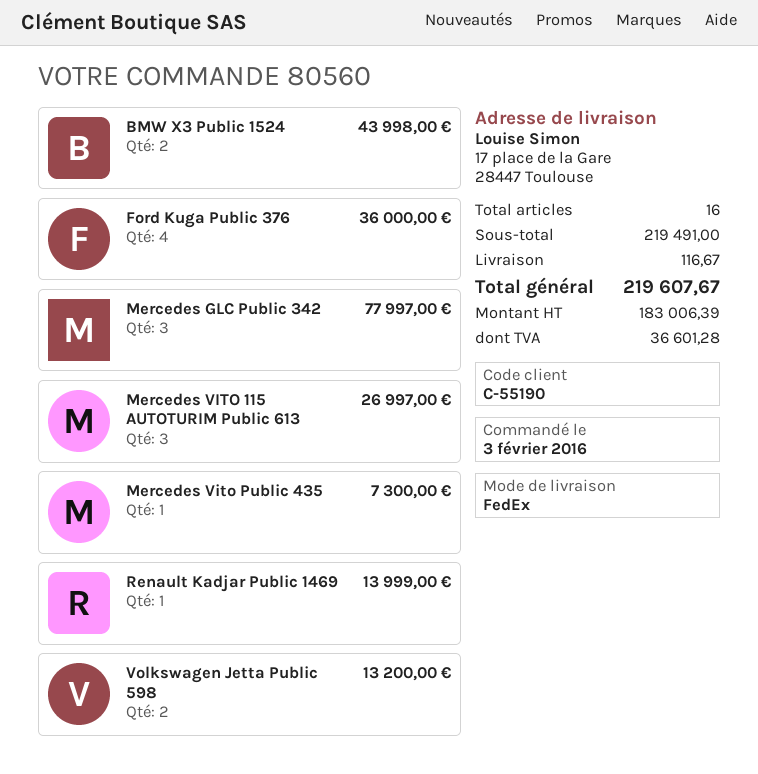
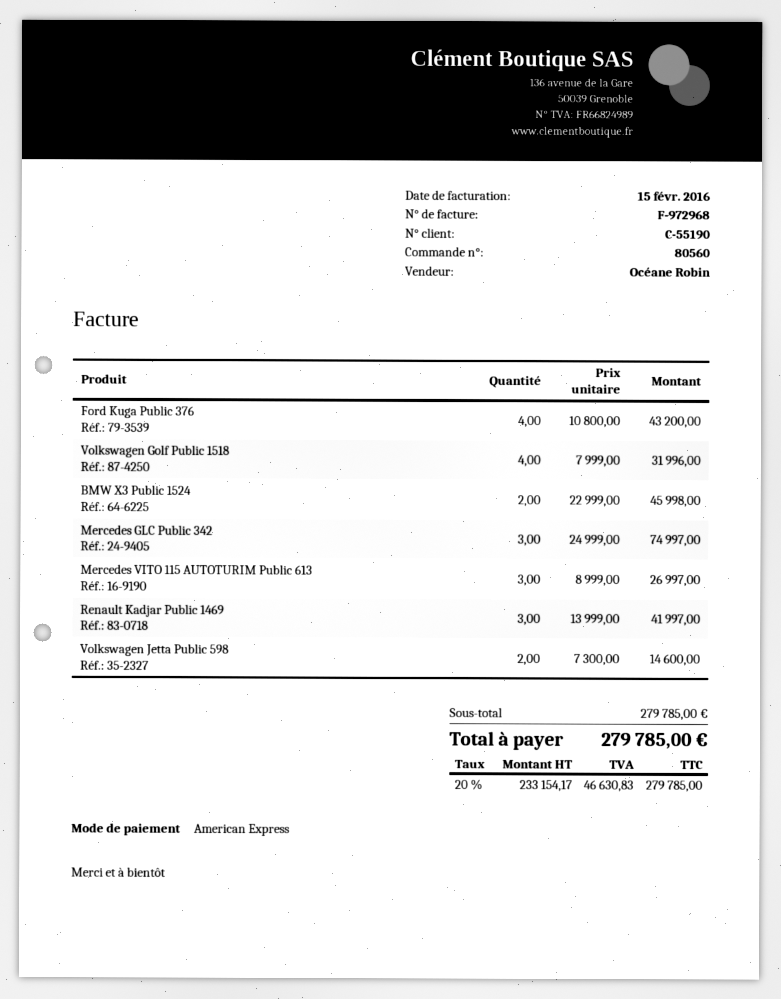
BMW X3 Public 1524: 2 for 43998.00 -> 2 for 45998.00
Ford Kuga Public 376: 4 for 36000.00 -> 4 for 43200.00
Mercedes GLC Public 342: 3 for 77997.00 -> 3 for 74997.00
Mercedes Vito Public 435: 1 for 7300.00 -> none
Renault Kadjar Public 1469: 1 for 13999.00 -> 3 for 41997.00
Volkswagen Jetta Public 598: 2 for 13200.00 -> 2 for 14600.00
Volkswagen Golf Public 1518: none -> 4 for 31996.00
subtotal: 219491.00 -> 279785.00
shipping: 116.67 -> none
net: 183006.39 -> 233154.17
tax: 36601.28 -> 46630.83
total: 219607.67 -> 279785.00

